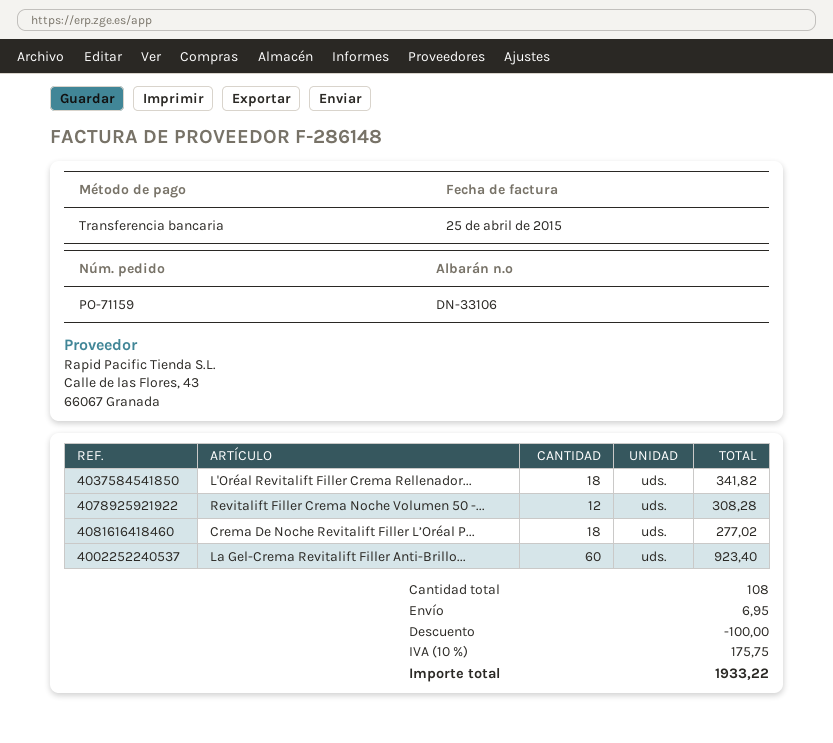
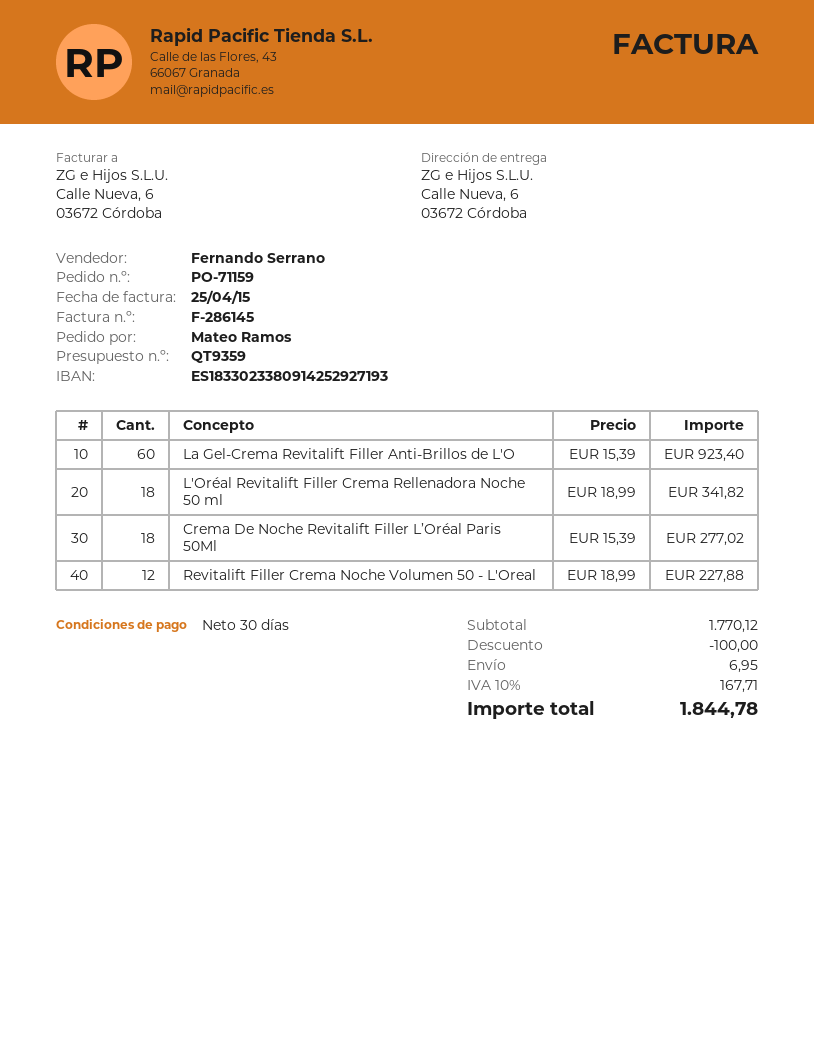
invoice number: F-286148 -> F-286145
Revitalift Filler Crema Noche Volumen 50 -...: 12 for 308.28 -> 12 for 227.88
tax: 10% = 175.75 -> 10% = 167.71
total: 1933.22 -> 1844.78

